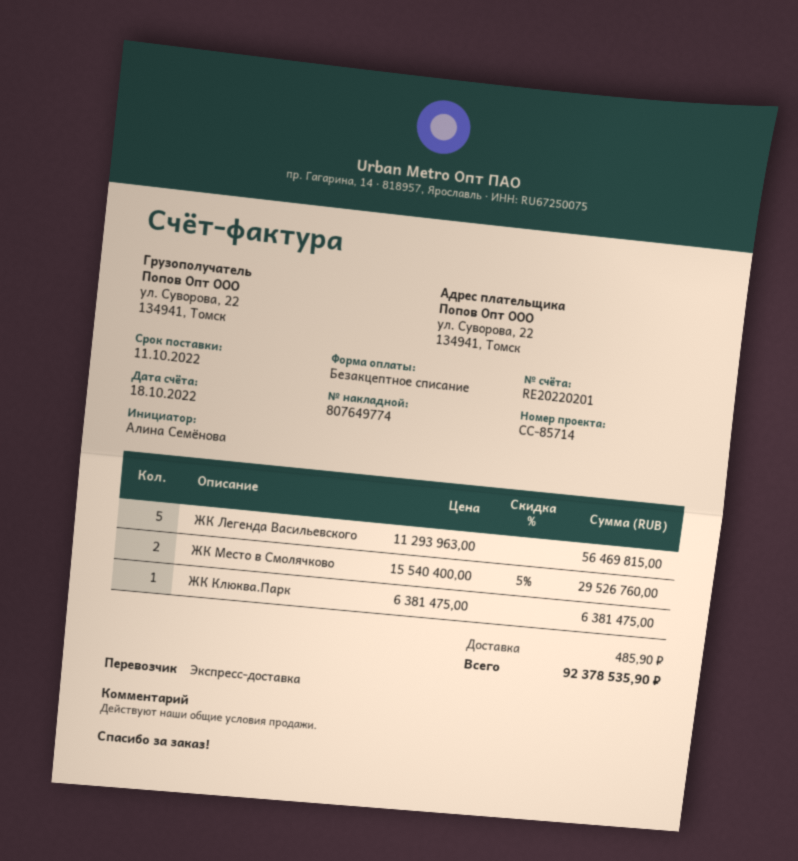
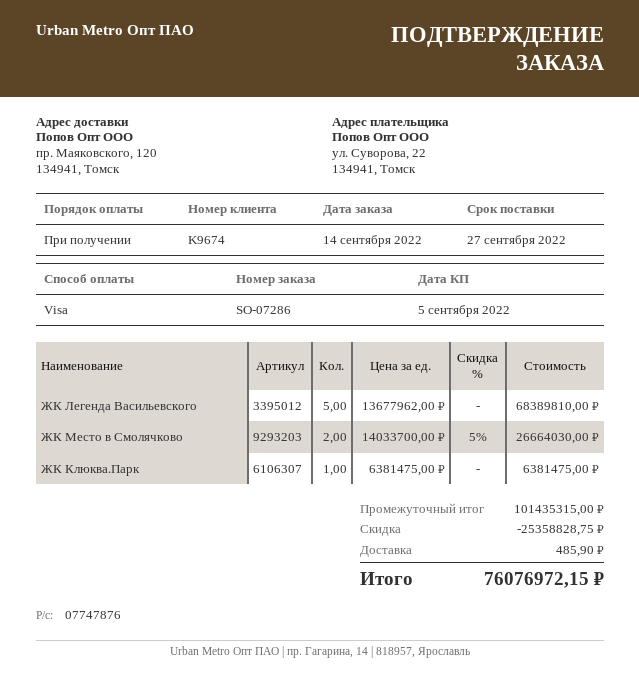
delivery date: 2022-10-11 -> 2022-09-27
payment method: direct debit -> Visa
ship to: ул. Суворова, 22, 134941, Томск -> пр. Маяковского, 120, 134941, Томск
ЖК Легенда Васильевского: 5 x 11293963.00 = 56469815.00 -> 5 x 13677962.00 = 68389810.00
ЖК Место в Смолячково: 2 x 15540400.00 - 5% = 29526760.00 -> 2 x 14033700.00 - 5% = 26664030.00
discount: none -> 25358828.75
total: 92378535.90 -> 76076972.15

